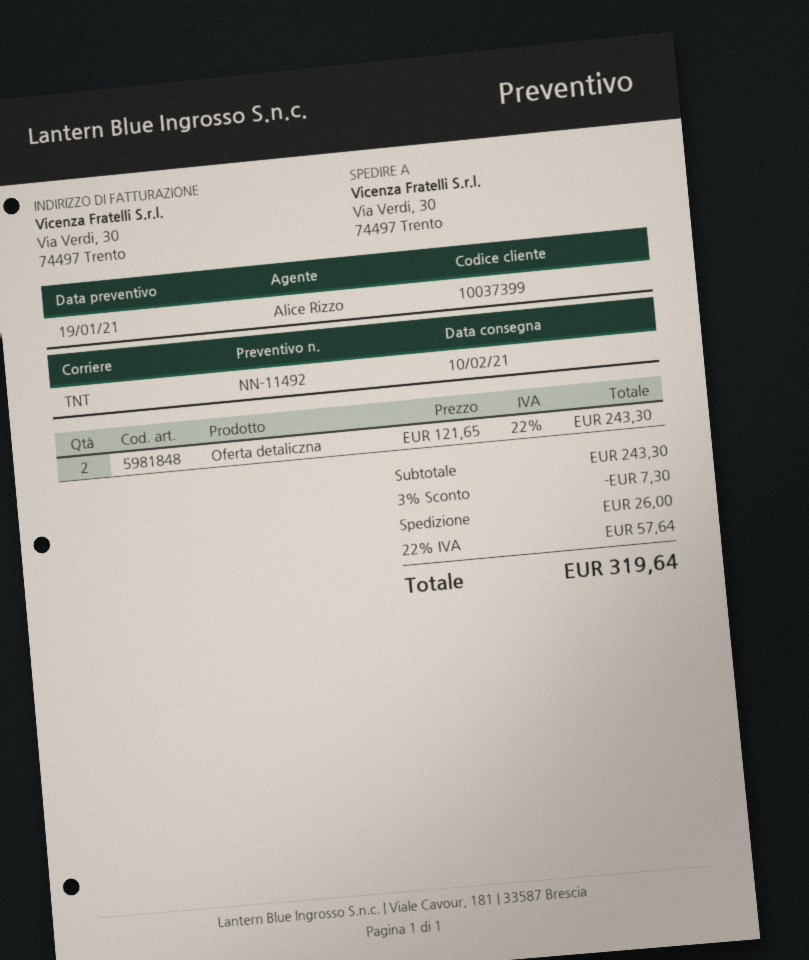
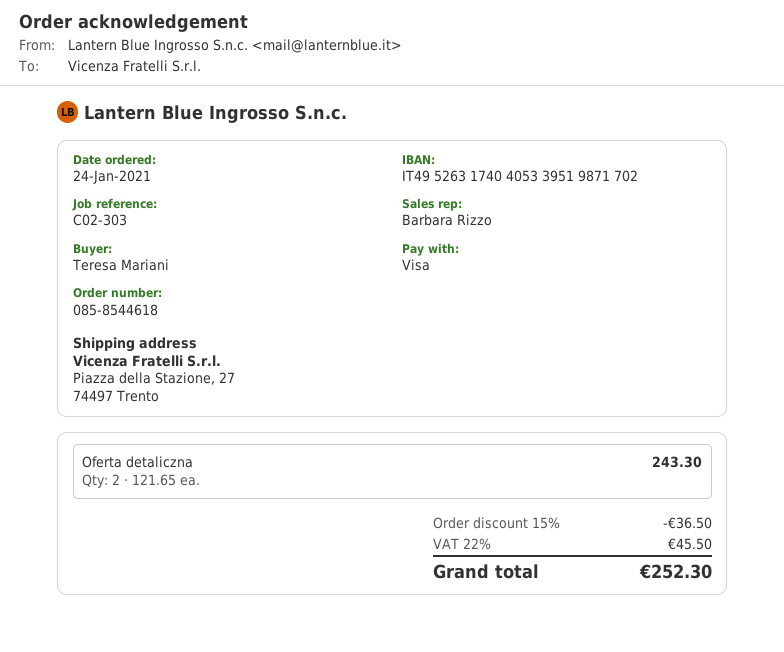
sales rep: Alice Rizzo -> Barbara Rizzo
ship to: Via Verdi, 30, 74497 Trento -> Piazza della Stazione, 27, 74497 Trento
discount: 3% = 7.30 -> 15% = 36.50
shipping: 26.00 -> none
tax: 22% = 57.64 -> 22% = 45.50
total: 319.64 -> 252.30

